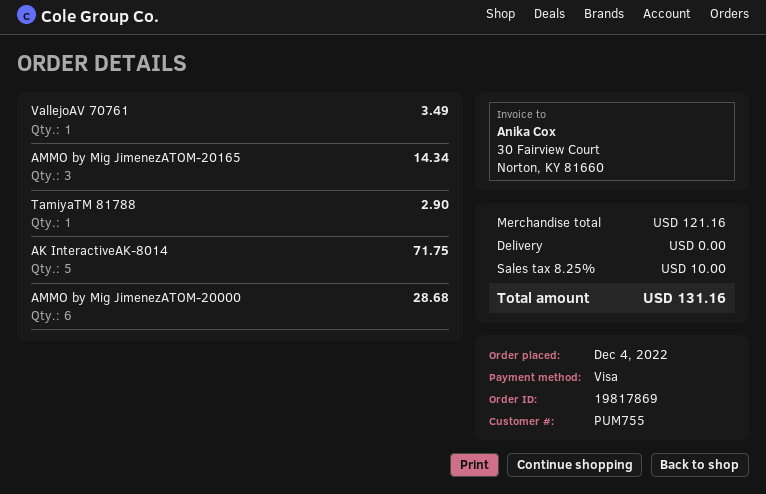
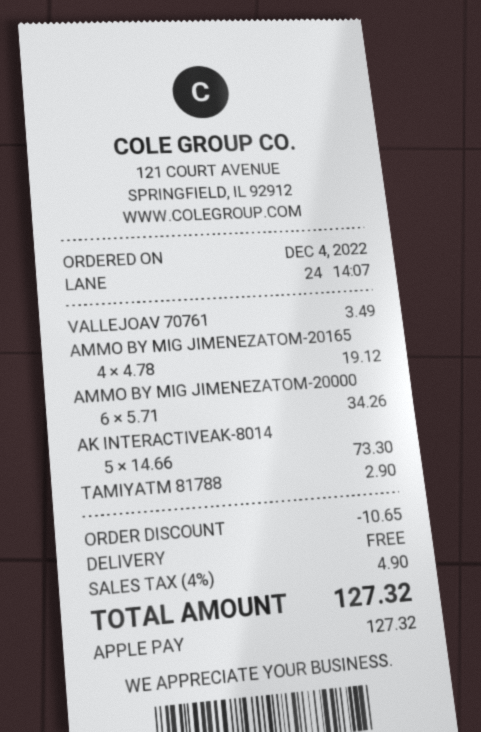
payment method: Visa -> Apple Pay
AMMO by Mig JimenezATOM-20165: 3 for 14.34 -> 4 for 19.12
AK InteractiveAK-8014: 5 for 71.75 -> 5 for 73.30
AMMO by Mig JimenezATOM-20000: 6 for 28.68 -> 6 for 34.26
discount: none -> 10.65
tax: 8.25% = 10.00 -> 4% = 4.90
total: 131.16 -> 127.32

